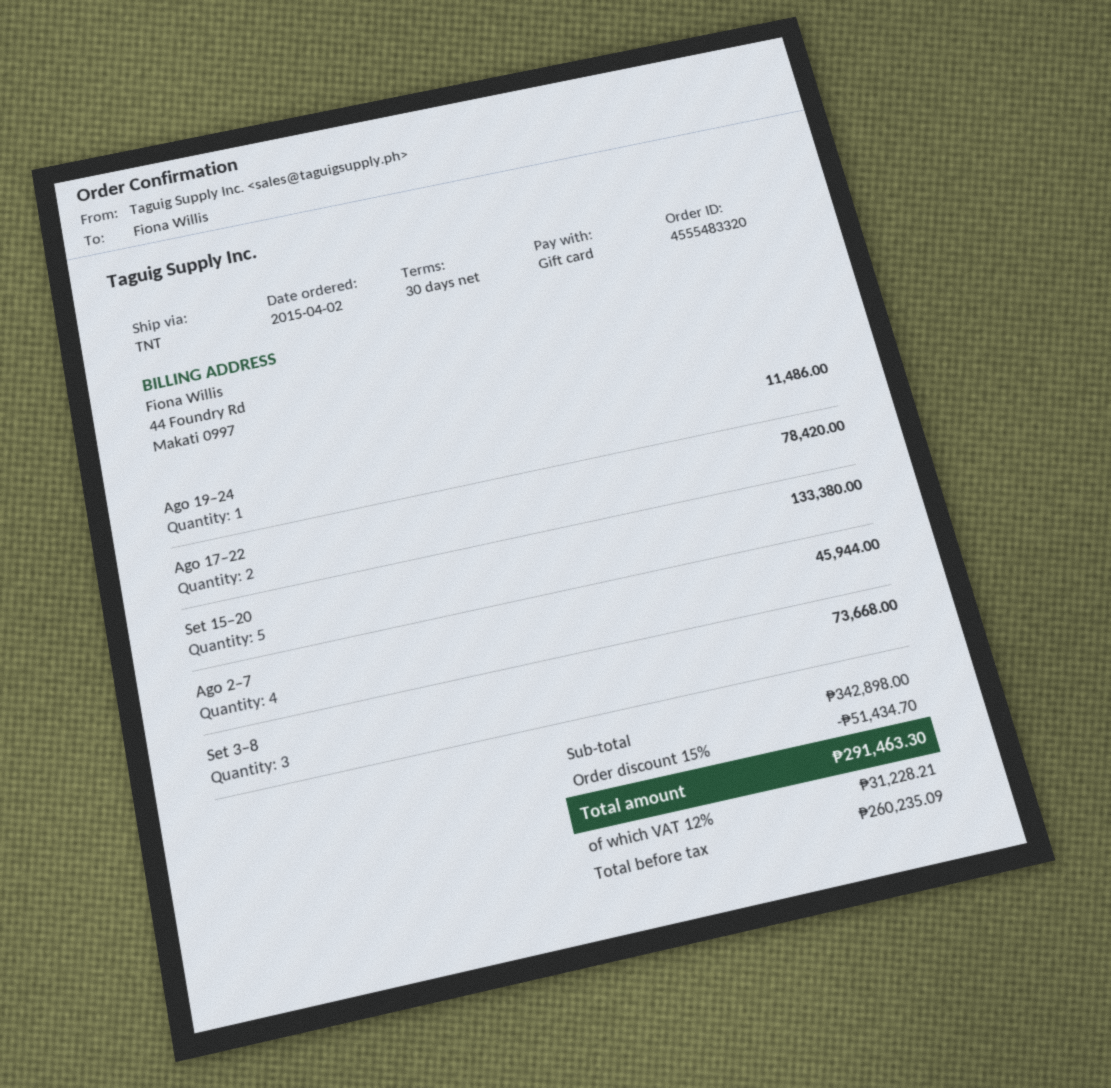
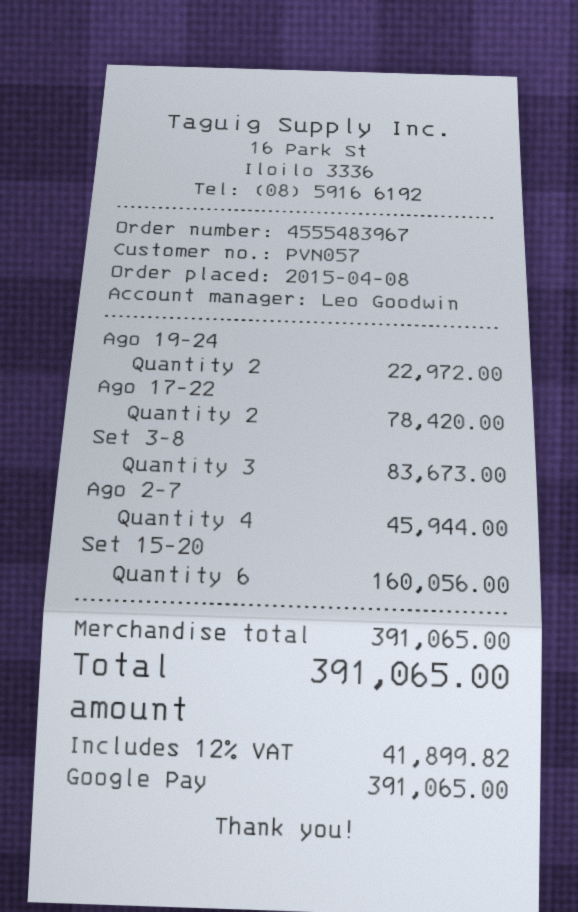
order number: 4555483320 -> 4555483967
order date: 2015-04-02 -> 2015-04-08
payment method: gift card -> Google Pay
Ago 19–24: 1 for 11486.00 -> 2 for 22972.00
Set 15–20: 5 for 133380.00 -> 6 for 160056.00
Set 3–8: 3 for 73668.00 -> 3 for 83673.00
subtotal: 342898.00 -> 391065.00
discount: 15% = 51434.70 -> none
tax: 12% = 31228.21 -> 12% = 41899.82
total: 291463.30 -> 391065.00

